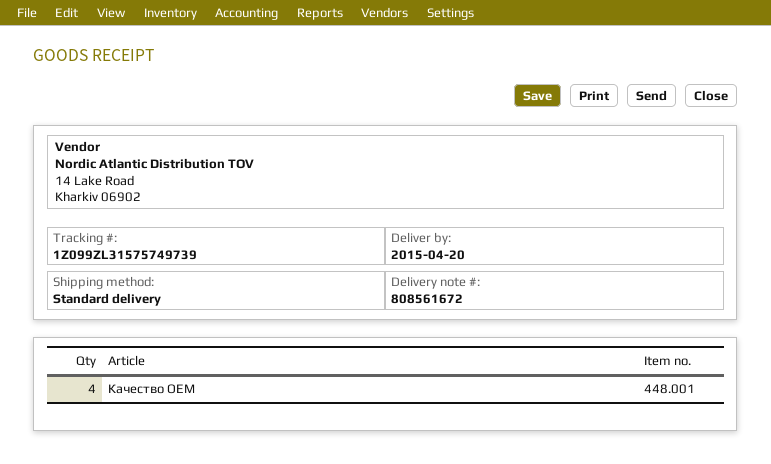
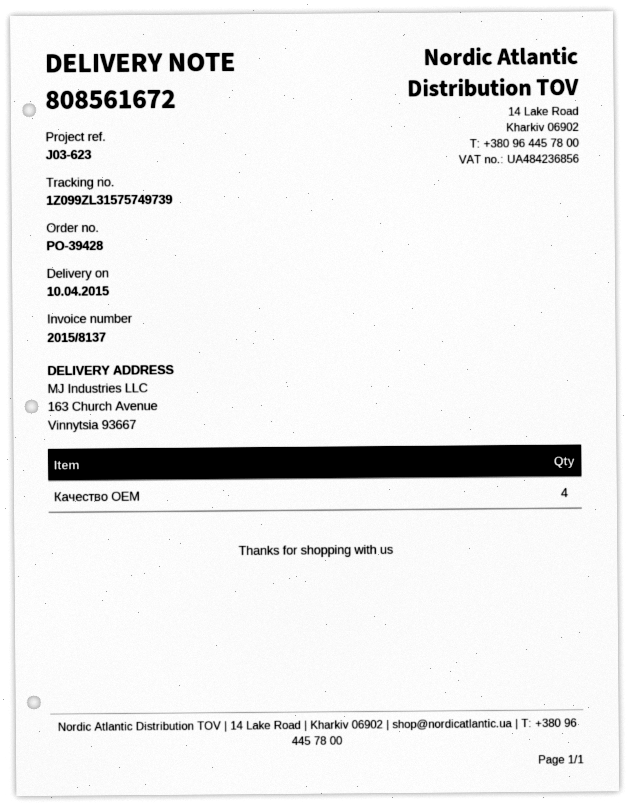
delivery date: 2015-04-20 -> 2015-04-10

